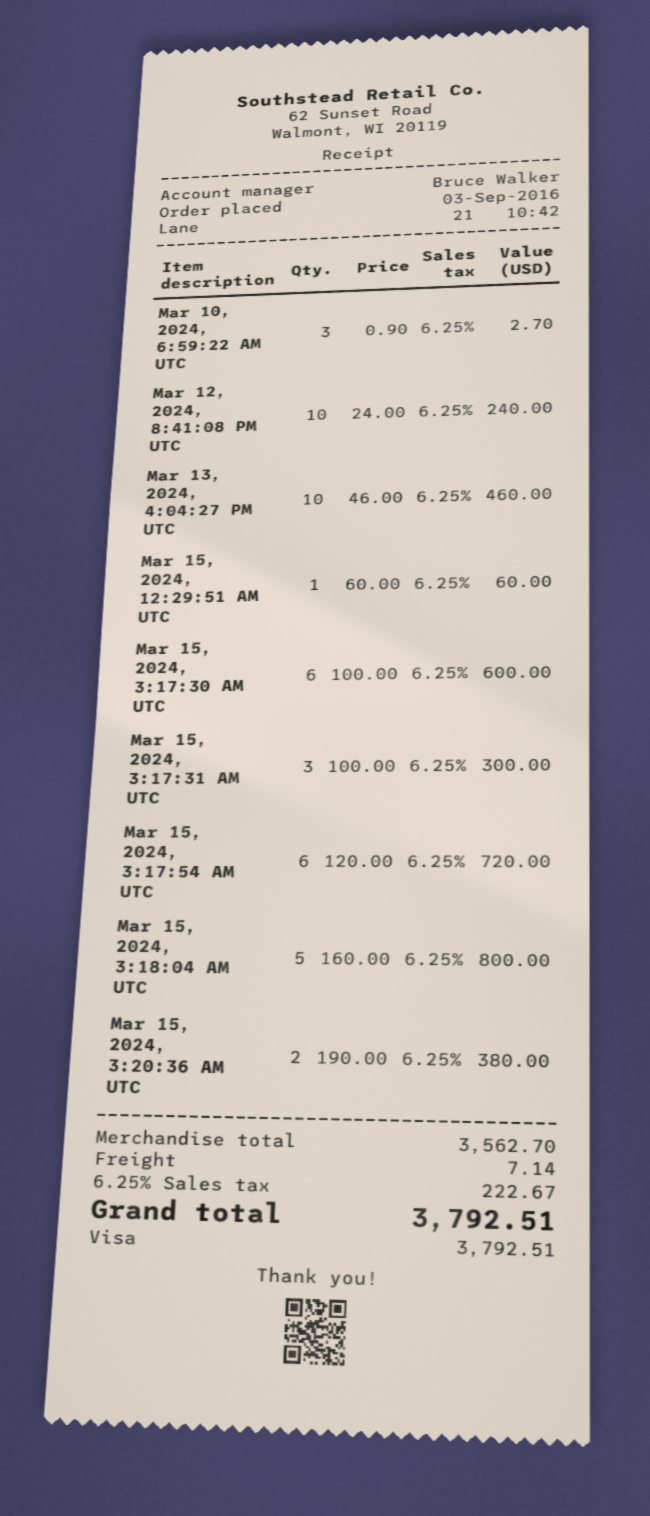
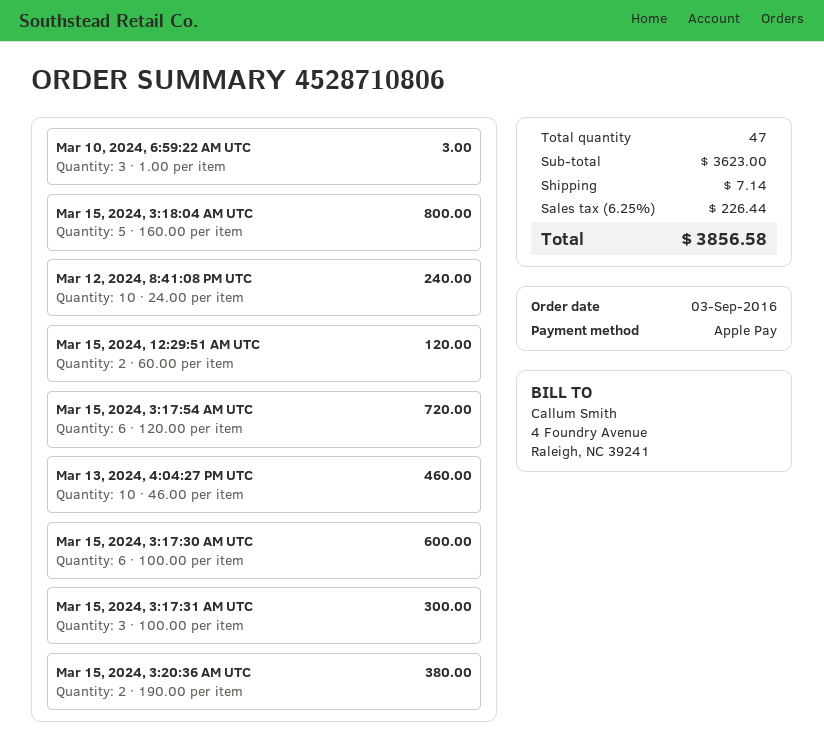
payment method: Visa -> Apple Pay
Mar 10, 2024, 6:59:22 AM UTC: 3 x 0.90 = 2.70 -> 3 x 1.00 = 3.00
Mar 15, 2024, 12:29:51 AM UTC: 1 x 60.00 = 60.00 -> 2 x 60.00 = 120.00
subtotal: 3562.70 -> 3623.00
tax: 6.25% = 222.67 -> 6.25% = 226.44
total: 3792.51 -> 3856.58

